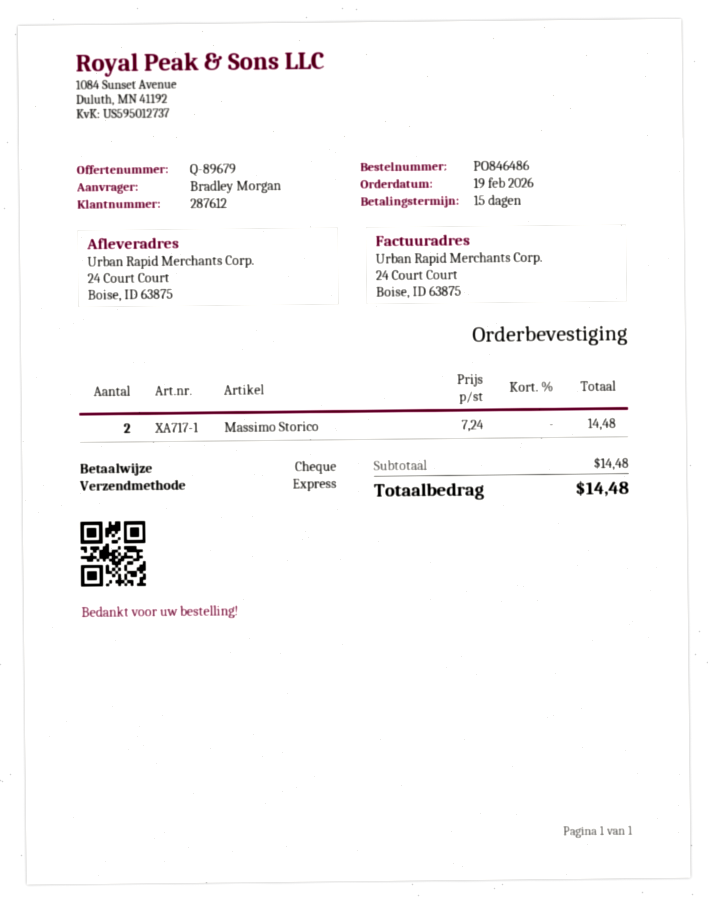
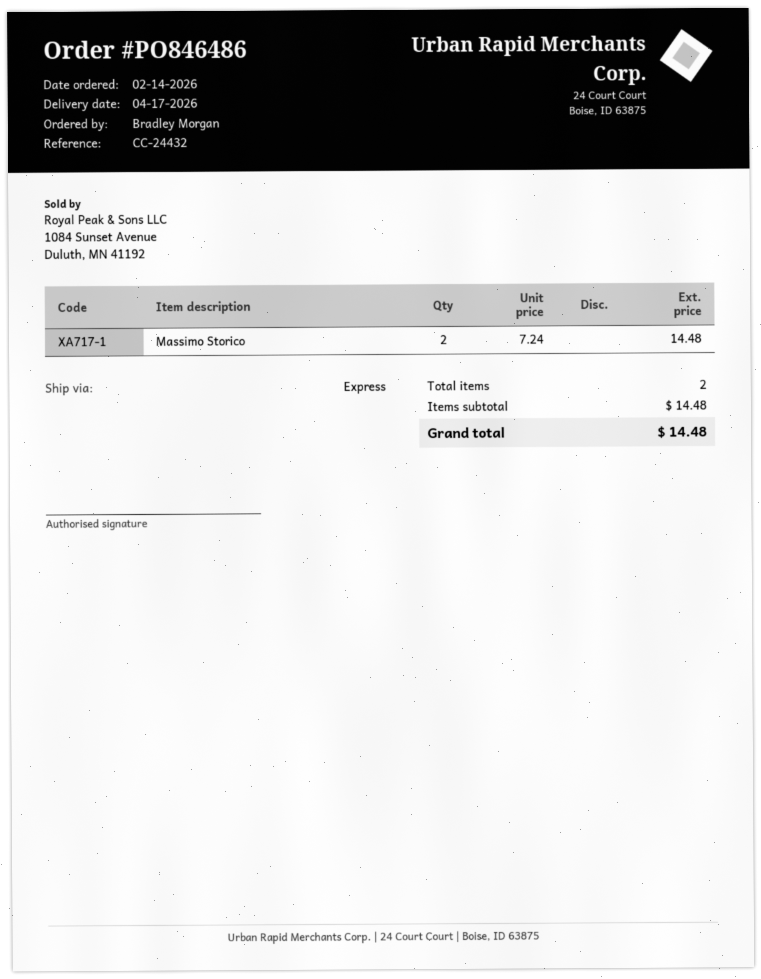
order date: 2026-02-19 -> 2026-02-14

